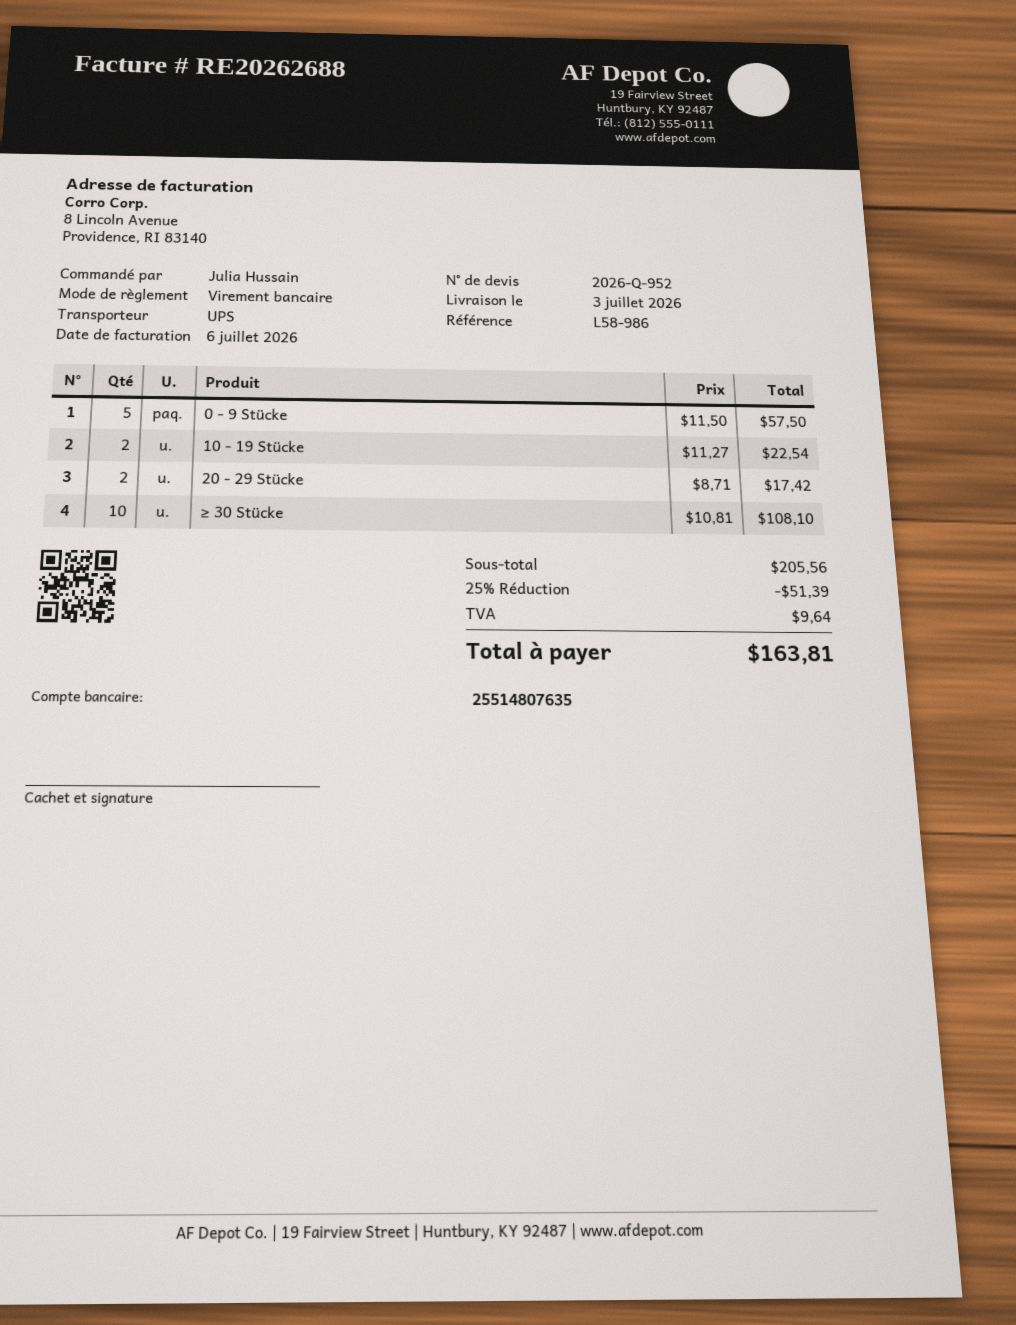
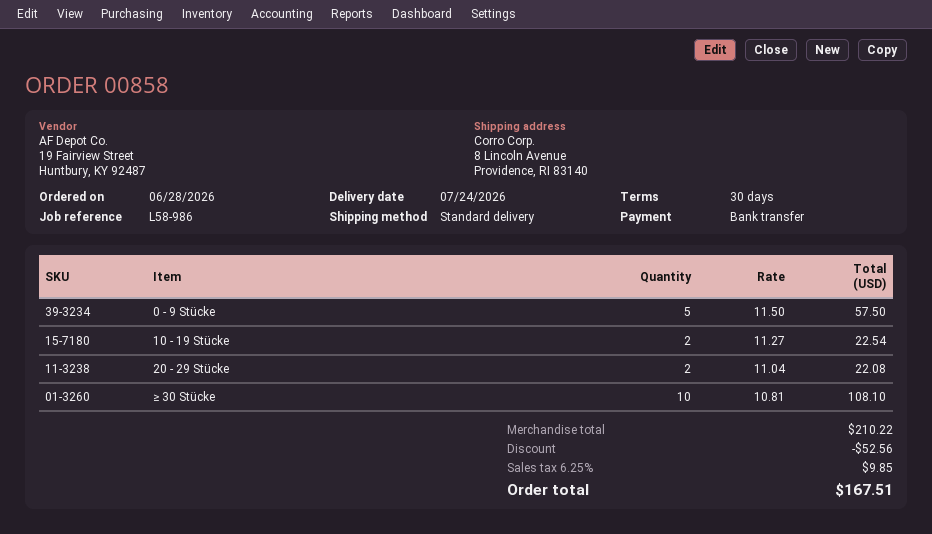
delivery date: 2026-07-03 -> 2026-07-24
shipping method: UPS -> standard
20 - 29 Stücke: 2 x 8.71 = 17.42 -> 2 x 11.04 = 22.08
subtotal: 205.56 -> 210.22
discount: 51.39 -> 52.56
tax: 9.64 -> 9.85
total: 163.81 -> 167.51

